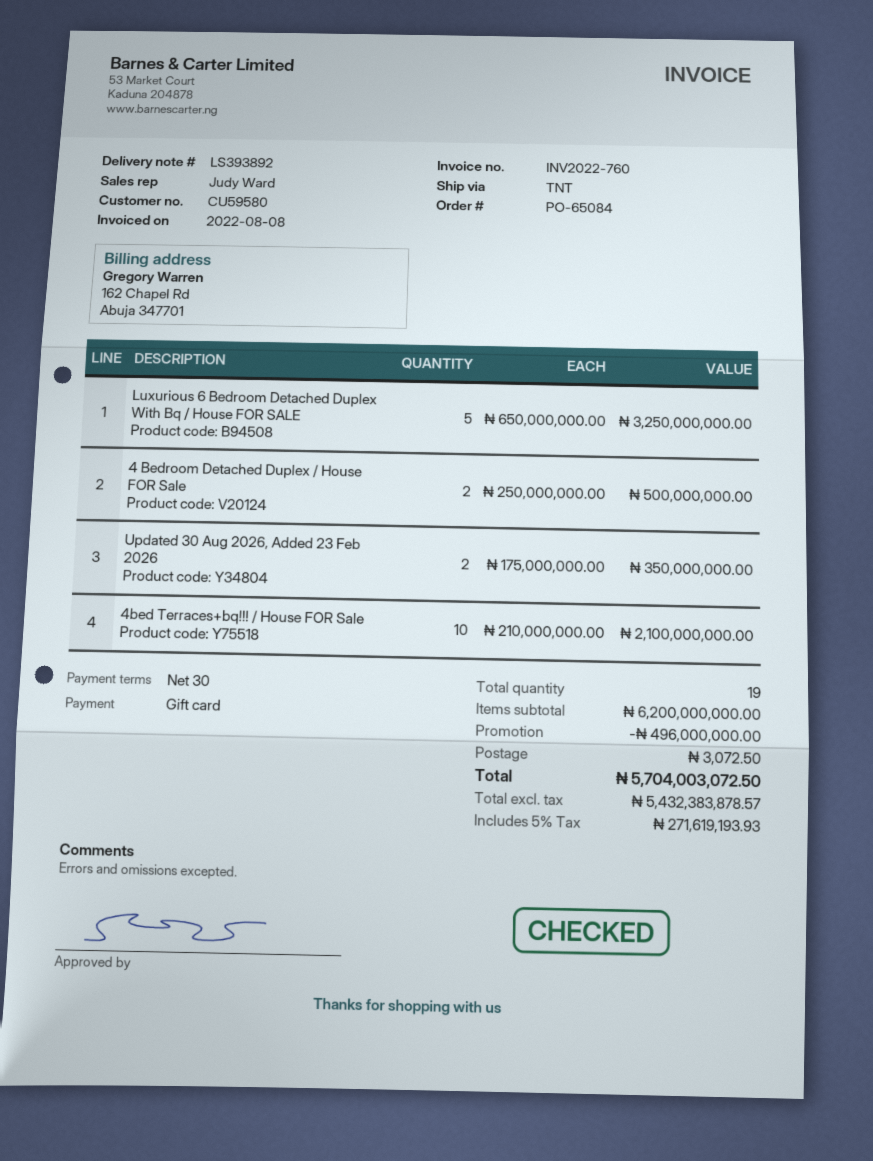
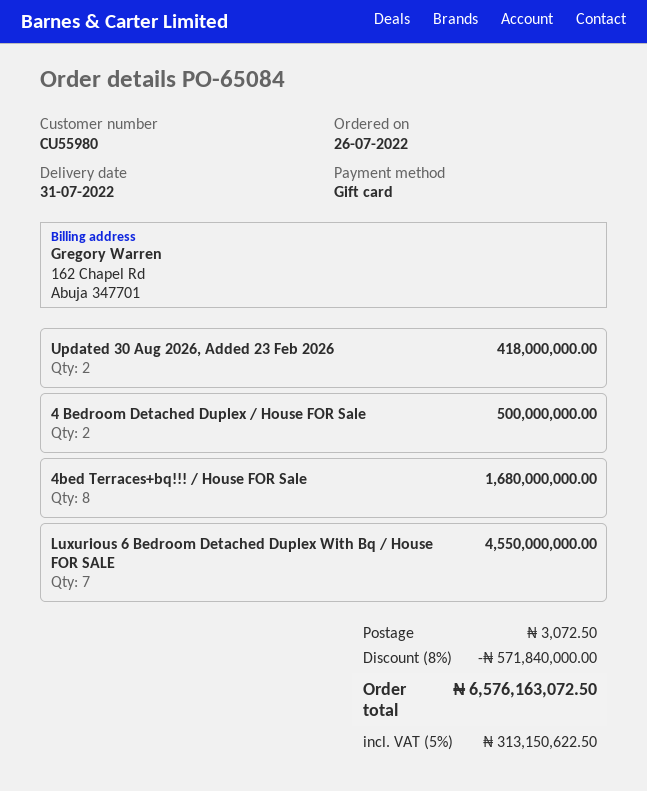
customer number: CU59580 -> CU55980
Luxurious 6 Bedroom Detached Duplex With Bq / House FOR SALE: 5 for 3250000000.00 -> 7 for 4550000000.00
Updated 30 Aug 2026, Added 23 Feb 2026: 2 for 350000000.00 -> 2 for 418000000.00
4bed Terraces+bq!!! / House FOR Sale: 10 for 2100000000.00 -> 8 for 1680000000.00
discount: 496000000.00 -> 571840000.00
tax: 5% = 271619193.93 -> 5% = 313150622.50
total: 5704003072.50 -> 6576163072.50

